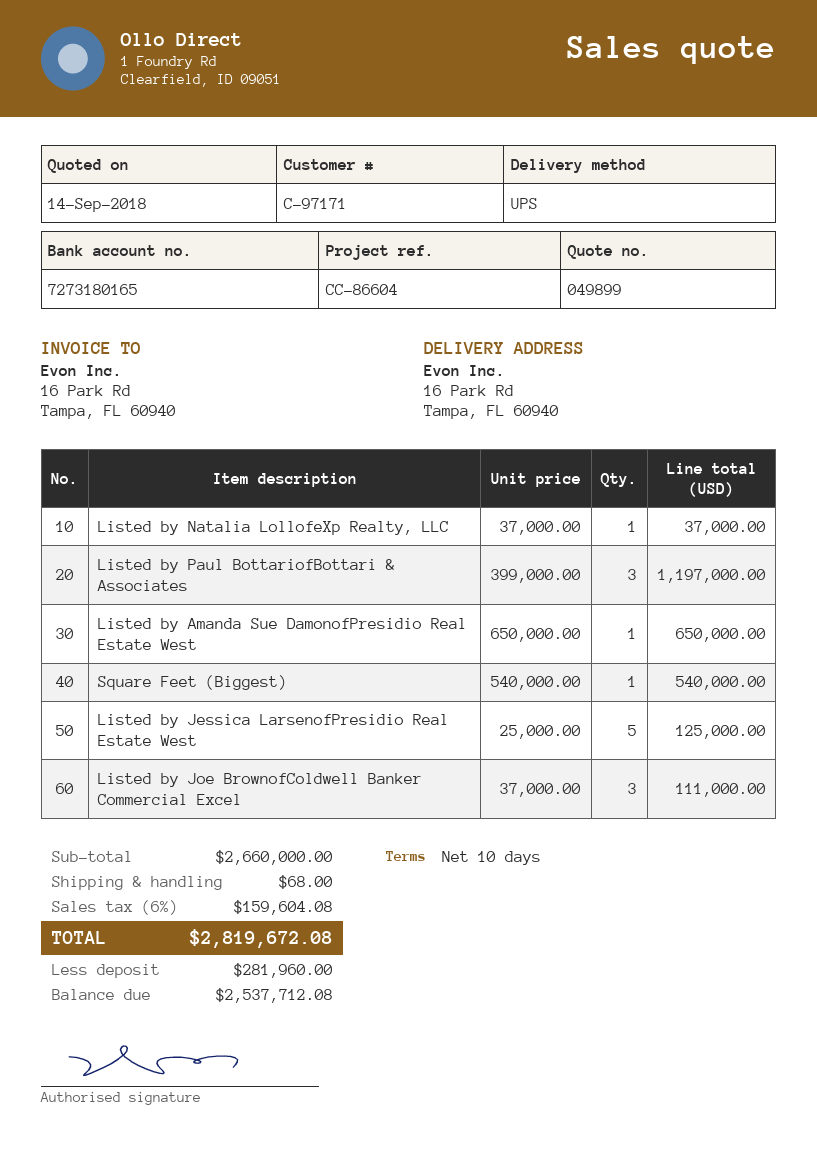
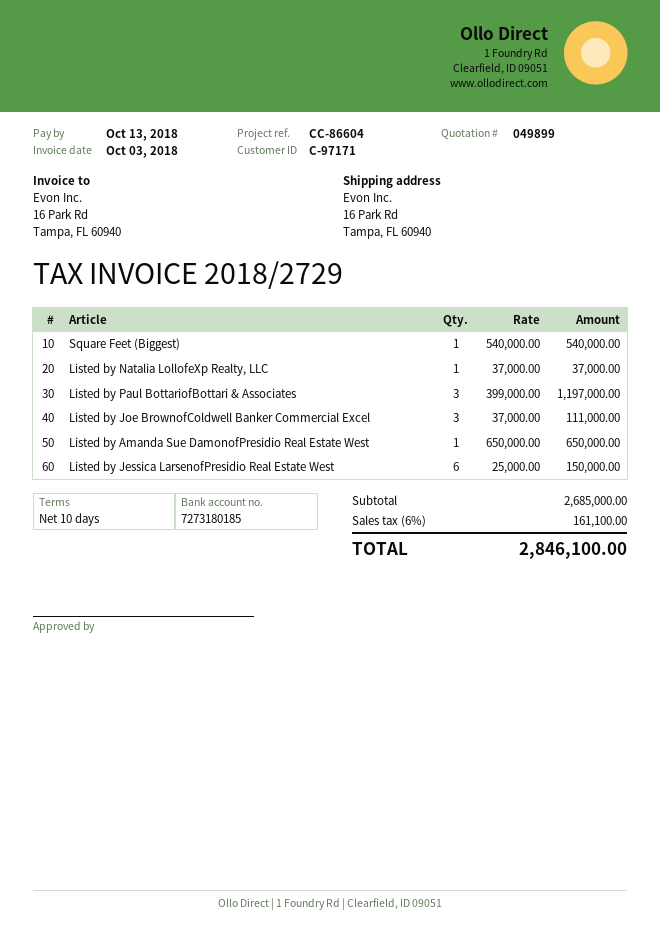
bank account: 7273180165 -> 7273180185
Listed by Jessica LarsenofPresidio Real Estate West: 5 x 25000.00 = 125000.00 -> 6 x 25000.00 = 150000.00
subtotal: 2660000.00 -> 2685000.00
shipping: 68.00 -> none
tax: 6% = 159604.08 -> 6% = 161100.00
total: 2819672.08 -> 2846100.00

